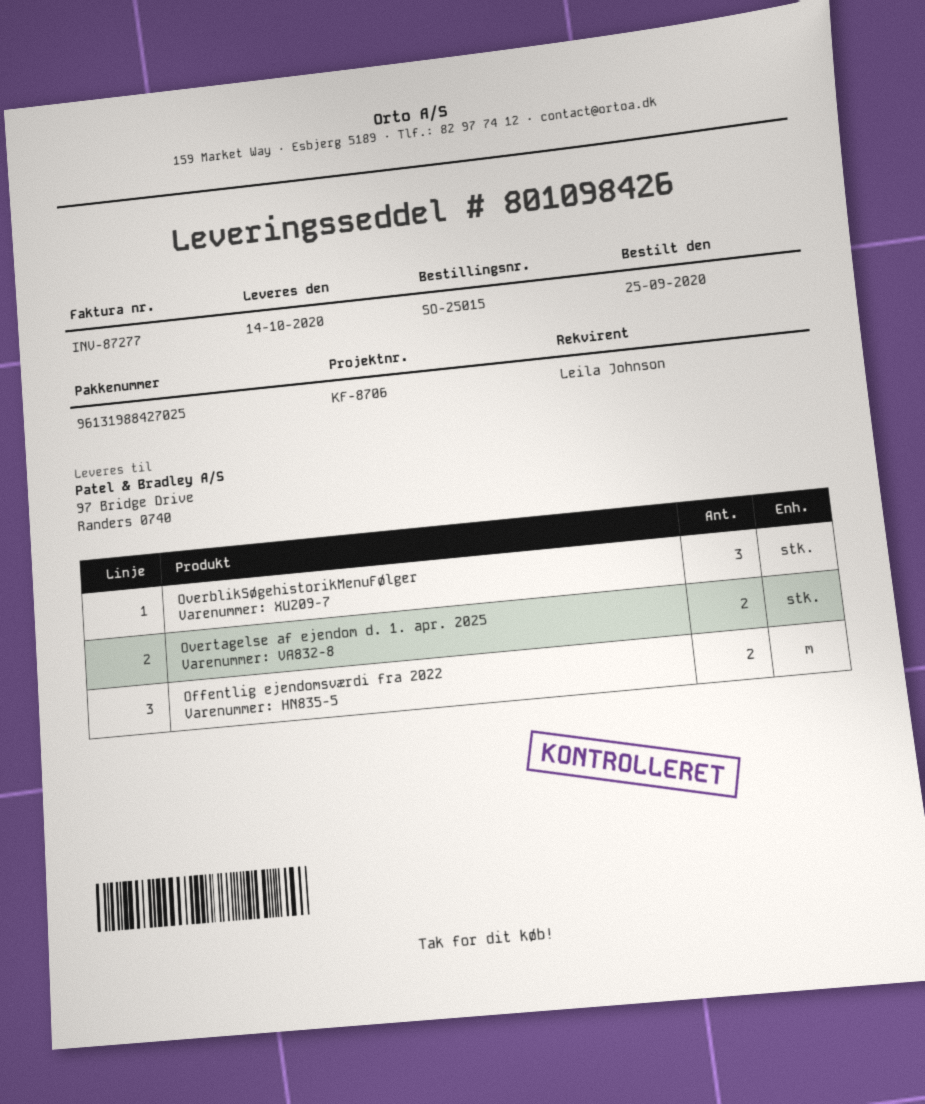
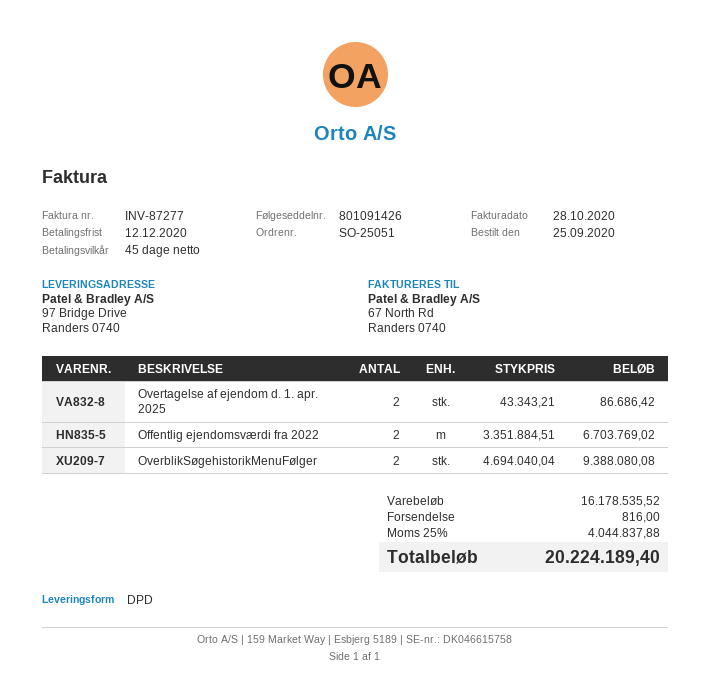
order number: SO-25015 -> SO-25051
delivery note number: 801098426 -> 801091426
OverblikSøgehistorikMenuFølger: 3 -> 2

